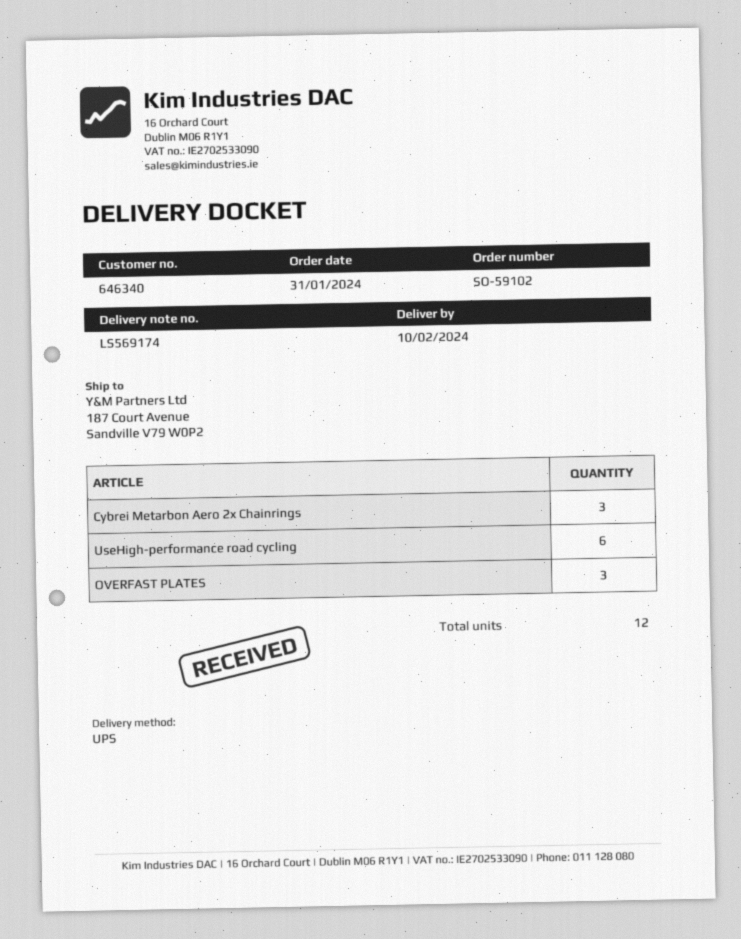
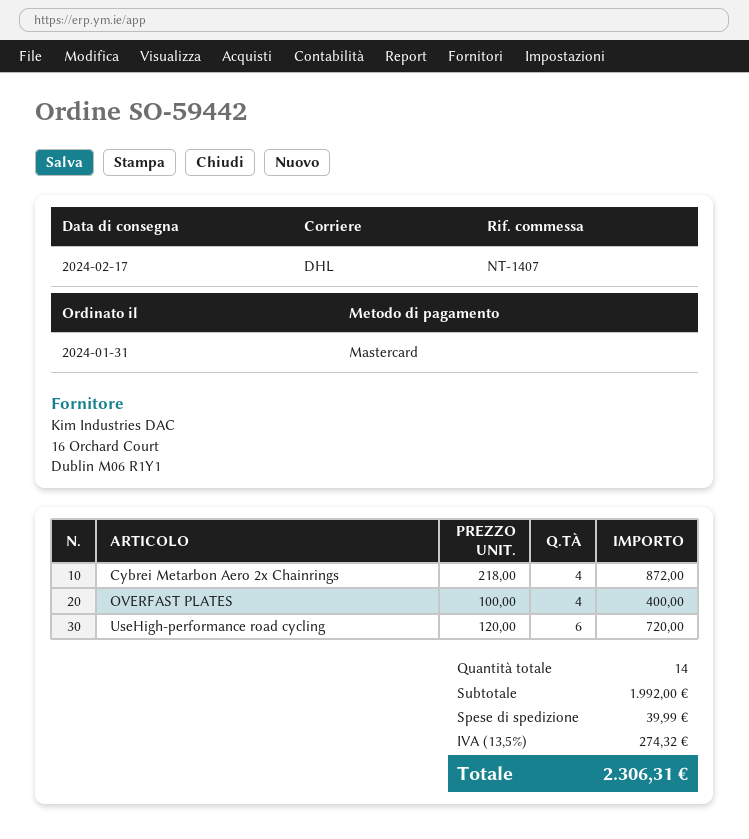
order number: SO-59102 -> SO-59442
delivery date: 2024-02-10 -> 2024-02-17
shipping method: UPS -> DHL
Cybrei Metarbon Aero 2x Chainrings: 3 -> 4
OVERFAST PLATES: 3 -> 4
total quantity: 12 -> 14

